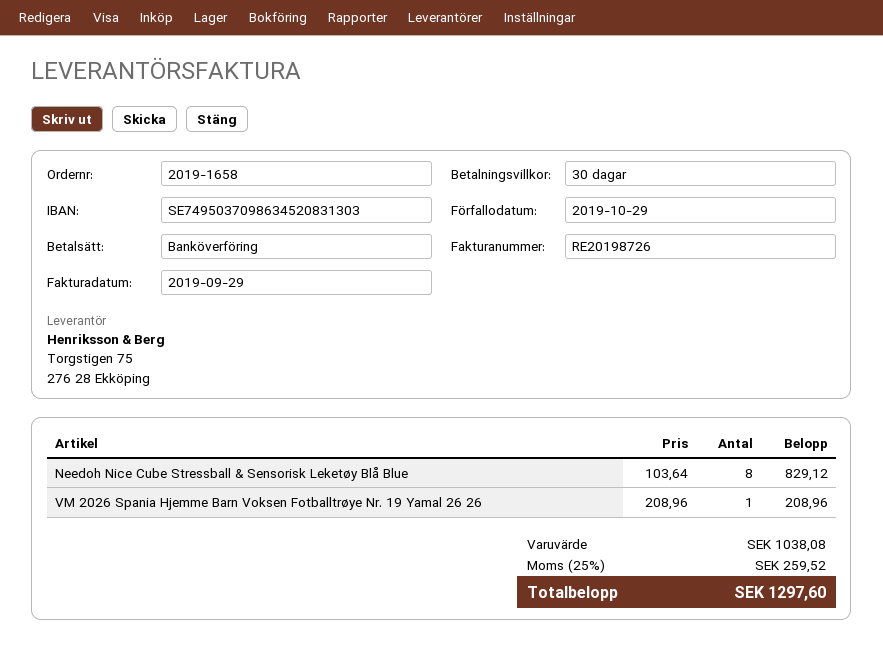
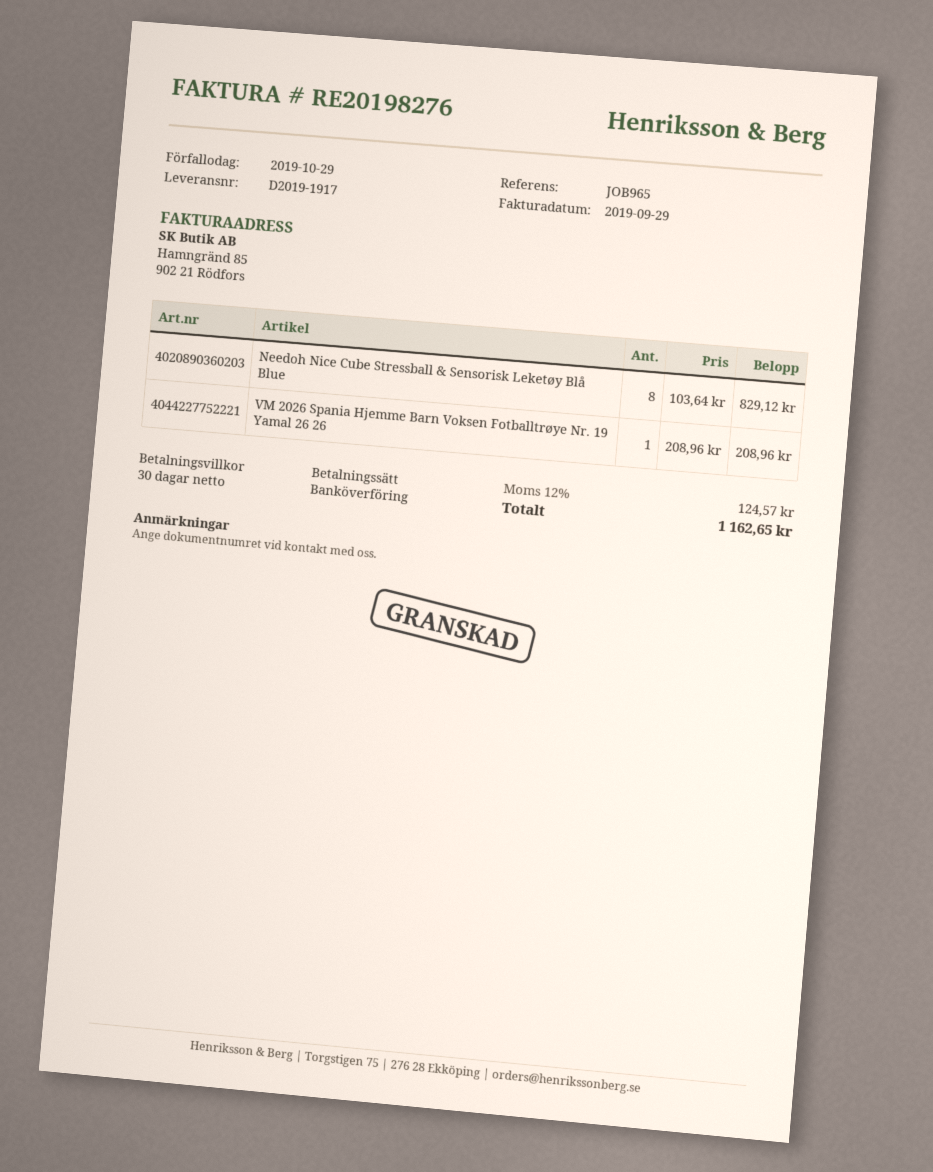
invoice number: RE20198726 -> RE20198276
tax: 25% = 259.52 -> 12% = 124.57
total: 1297.60 -> 1162.65

